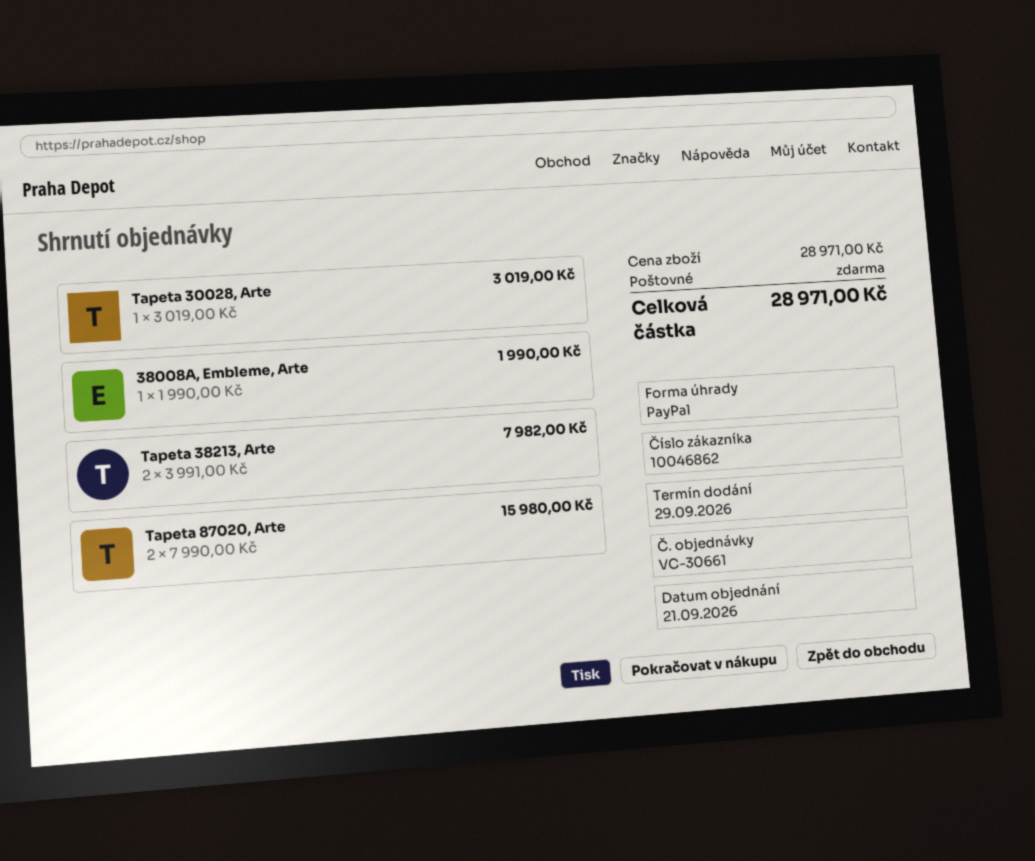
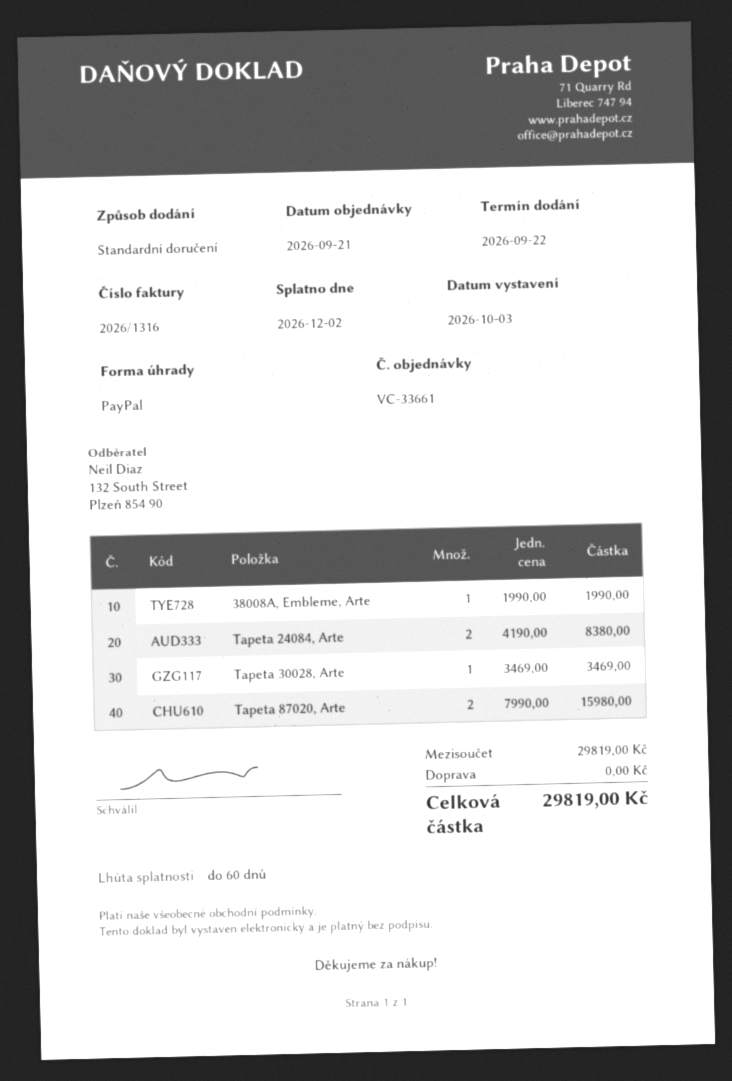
order number: VC-30661 -> VC-33661
delivery date: 2026-09-29 -> 2026-09-22
Tapeta 30028, Arte: 1 x 3019.00 = 3019.00 -> 1 x 3469.00 = 3469.00
Tapeta 38213, Arte: 2 x 3991.00 = 7982.00 -> none
Tapeta 24084, Arte: none -> 2 x 4190.00 = 8380.00
subtotal: 28971.00 -> 29819.00
total: 28971.00 -> 29819.00

